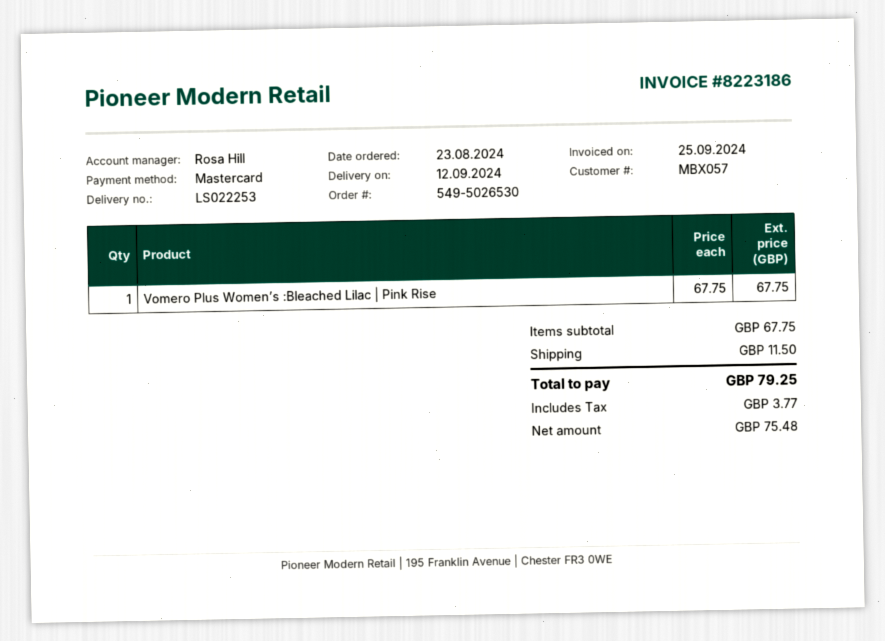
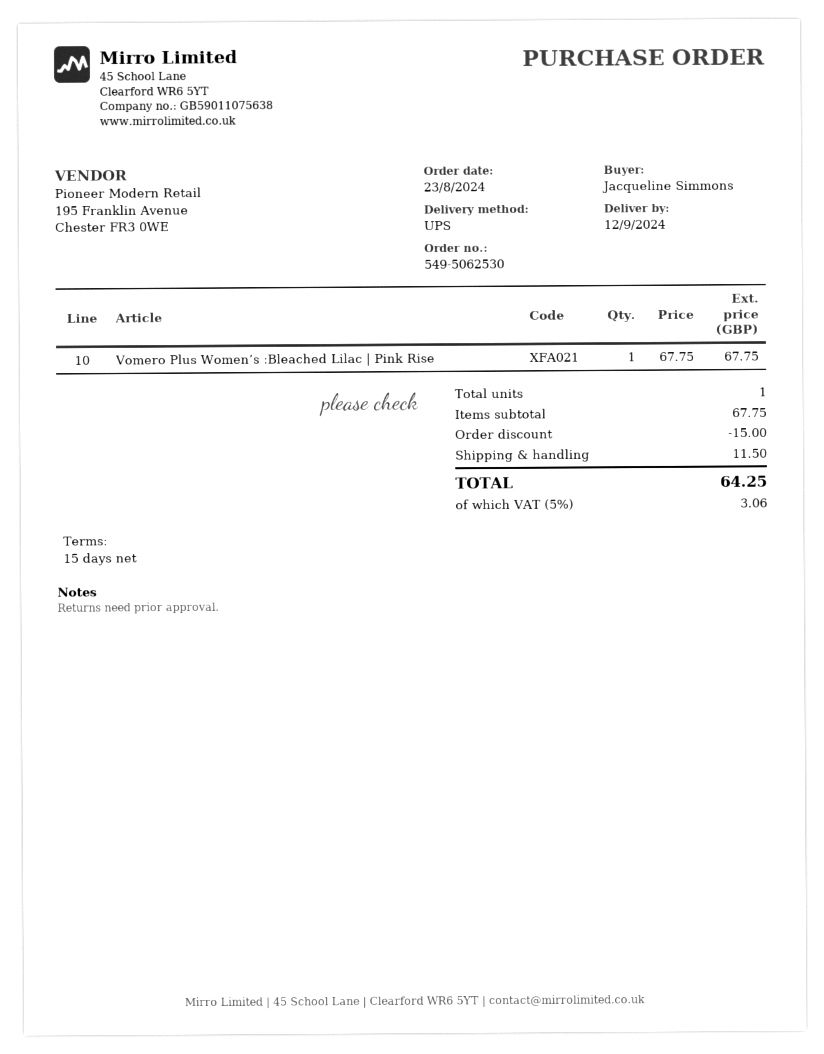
order number: 549-5026530 -> 549-5062530
discount: none -> 15.00
tax: 3.77 -> 3.06
total: 79.25 -> 64.25

